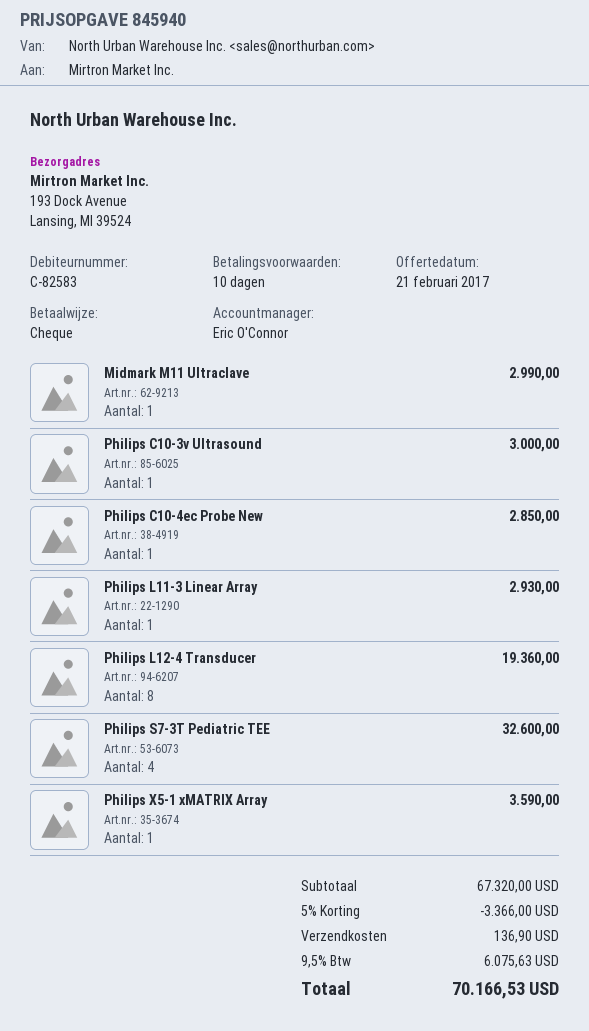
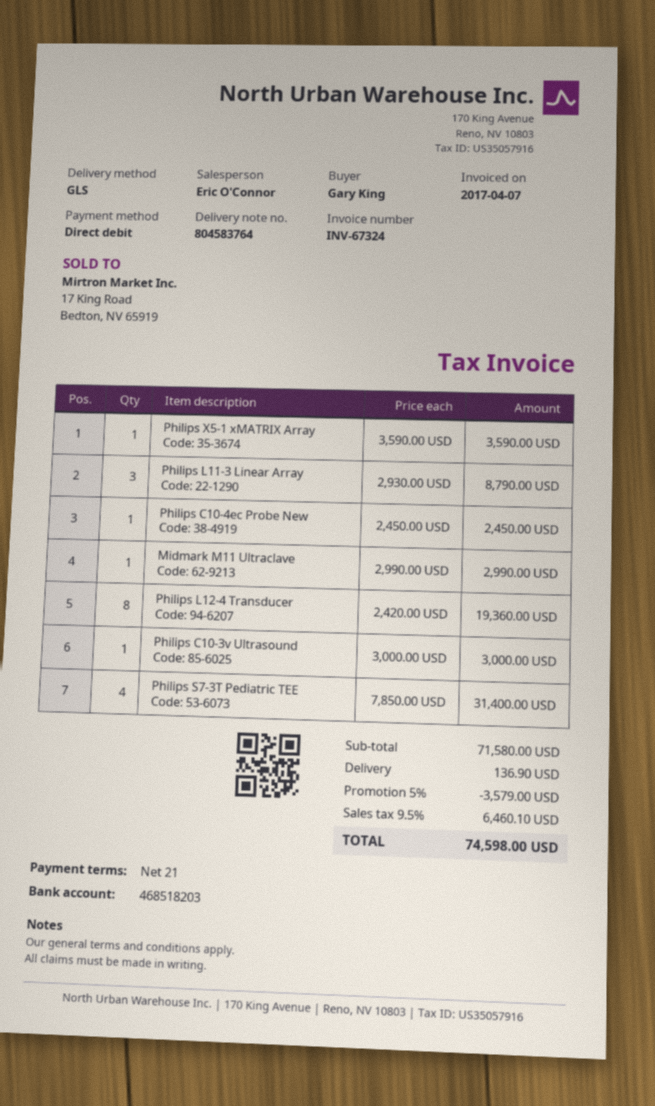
payment terms: 10 days -> 21 days
payment method: cheque -> direct debit
Philips C10-4ec Probe New: 1 for 2850.00 -> 1 for 2450.00
Philips L11-3 Linear Array: 1 for 2930.00 -> 3 for 8790.00
Philips S7-3T Pediatric TEE: 4 for 32600.00 -> 4 for 31400.00
subtotal: 67320.00 -> 71580.00
discount: 5% = 3366.00 -> 5% = 3579.00
tax: 9.5% = 6075.63 -> 9.5% = 6460.10
total: 70166.53 -> 74598.00

